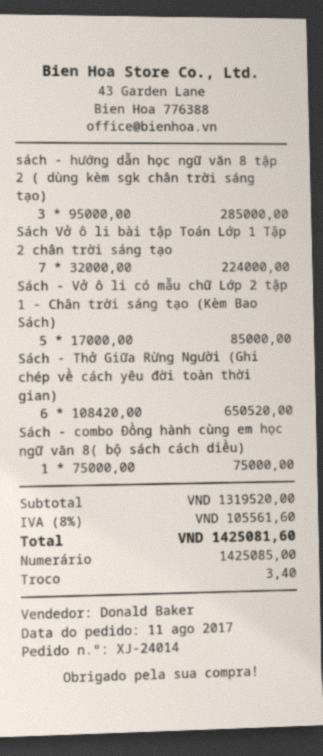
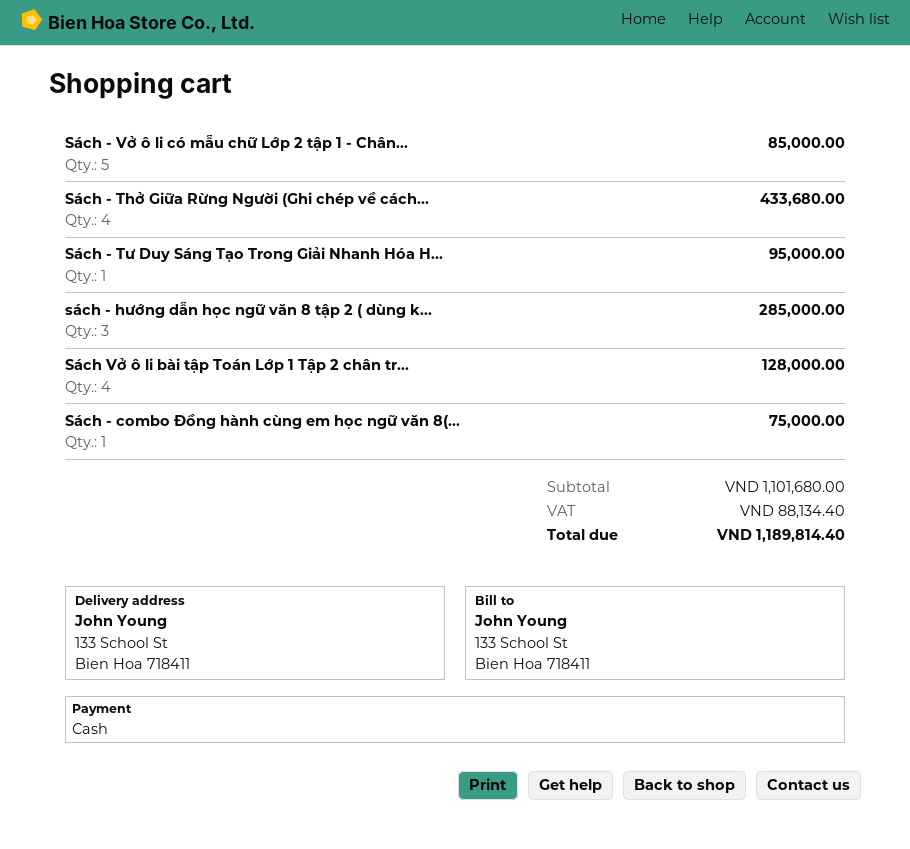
Sách Vở ô li bài tập Toán Lớp 1 Tập 2 chân trời sáng tạo: 7 for 224000.00 -> 4 for 128000.00
Sách - Thở Giữa Rừng Người (Ghi chép về cách yêu đời toàn thời gian): 6 for 650520.00 -> 4 for 433680.00
Sách - Tư Duy Sáng Tạo Trong Giải Nhanh Hóa H...: none -> 1 for 95000.00
subtotal: 1319520.00 -> 1101680.00
tax: 105561.60 -> 88134.40
total: 1425081.60 -> 1189814.40

